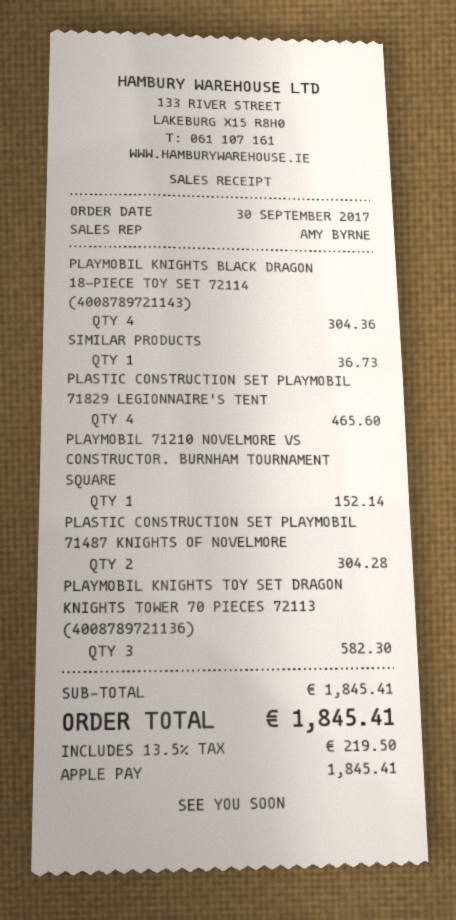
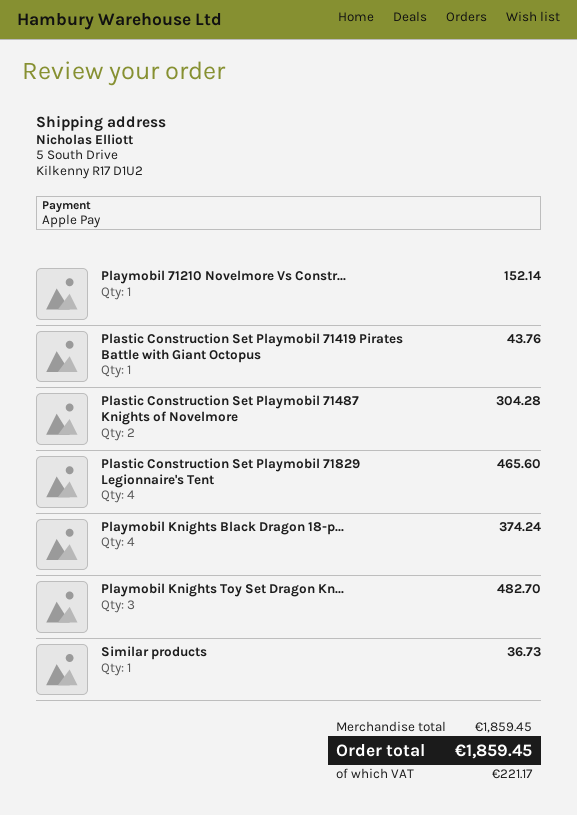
PLAYMOBIL KNIGHTS BLACK DRAGON 18-PIECE TOY SET 72114 (4008789721143): 4 for 304.36 -> 4 for 374.24
PLAYMOBIL KNIGHTS TOY SET DRAGON KNIGHTS TOWER 70 PIECES 72113 (4008789721136): 3 for 582.30 -> 3 for 482.70
Plastic Construction Set Playmobil 71419 Pirates Battle with Giant Octopus: none -> 1 for 43.76
subtotal: 1845.41 -> 1859.45
tax: 219.50 -> 221.17
total: 1845.41 -> 1859.45

